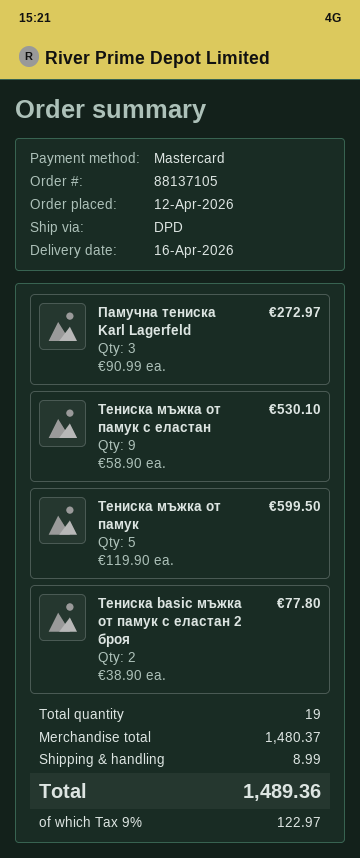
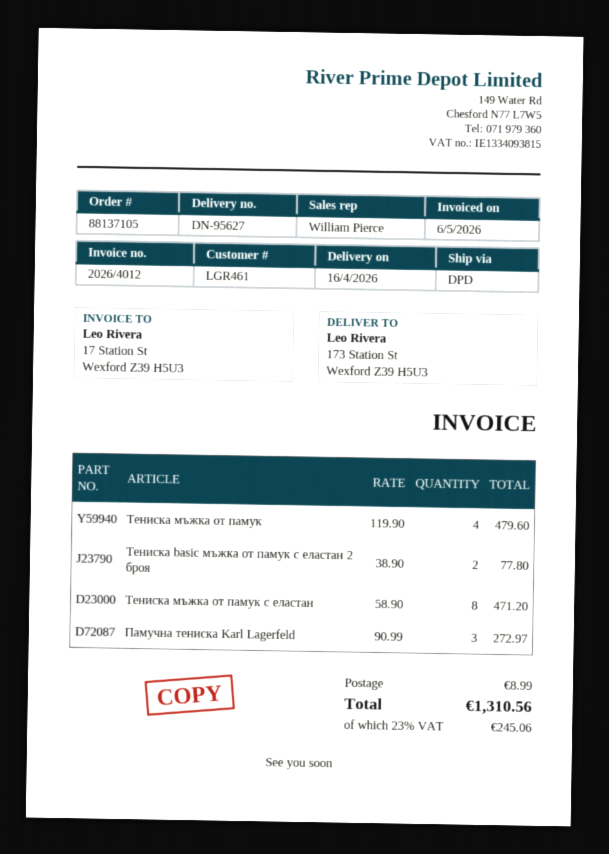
Тениска мъжка от памук с еластан: 9 x 58.90 = 530.10 -> 8 x 58.90 = 471.20
Тениска мъжка от памук: 5 x 119.90 = 599.50 -> 4 x 119.90 = 479.60
tax: 9% = 122.97 -> 23% = 245.06
total: 1489.36 -> 1310.56

